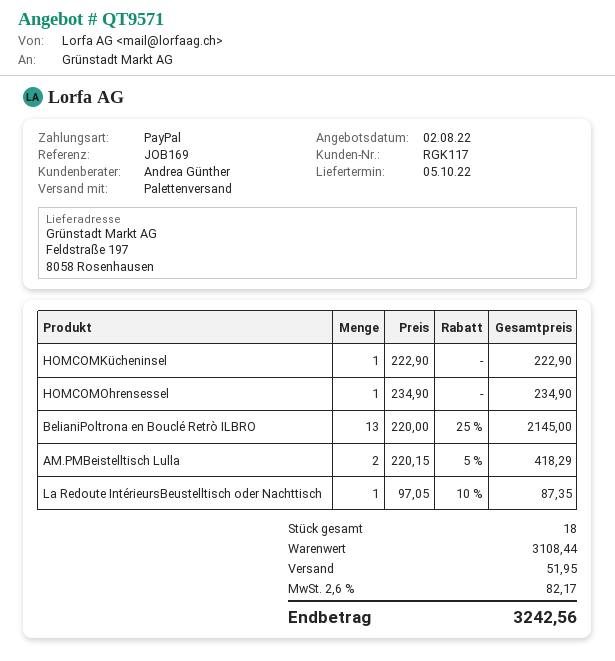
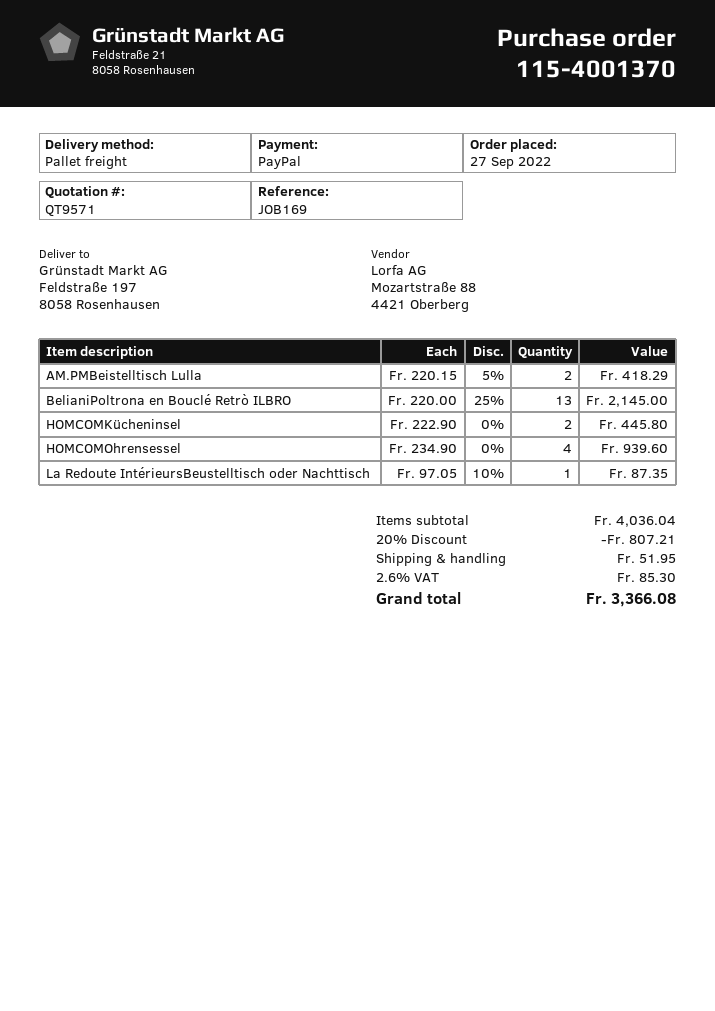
HOMCOMKücheninsel: 1 x 222.90 = 222.90 -> 2 x 222.90 = 445.80
HOMCOMOhrensessel: 1 x 234.90 = 234.90 -> 4 x 234.90 = 939.60
subtotal: 3108.44 -> 4036.04
discount: none -> 20% = 807.21
tax: 2.6% = 82.17 -> 2.6% = 85.30
total: 3242.56 -> 3366.08

